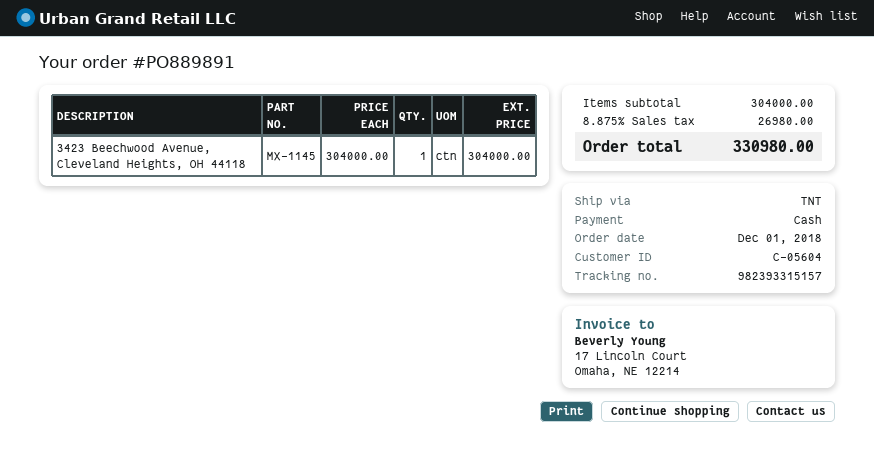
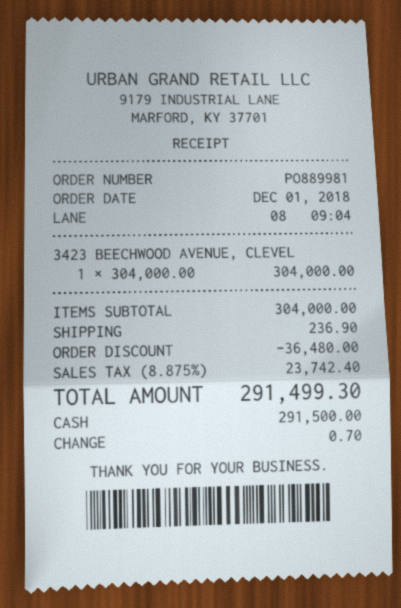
order number: PO889891 -> PO889981
discount: none -> 36480.00
shipping: none -> 236.90
tax: 8.875% = 26980.00 -> 8.875% = 23742.40
total: 330980.00 -> 291499.30

